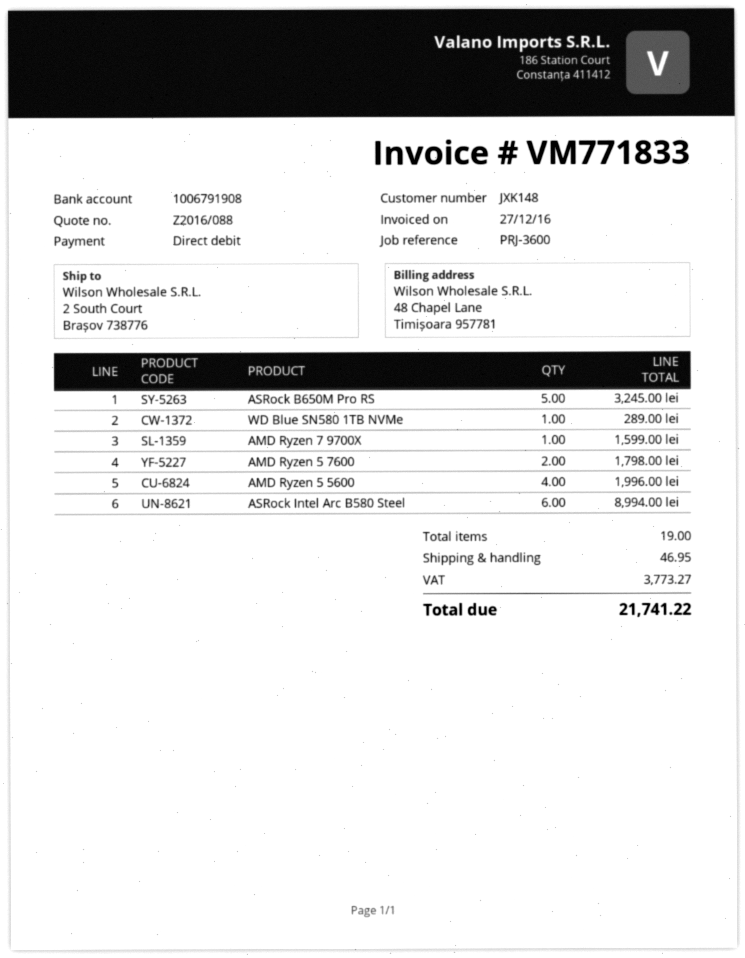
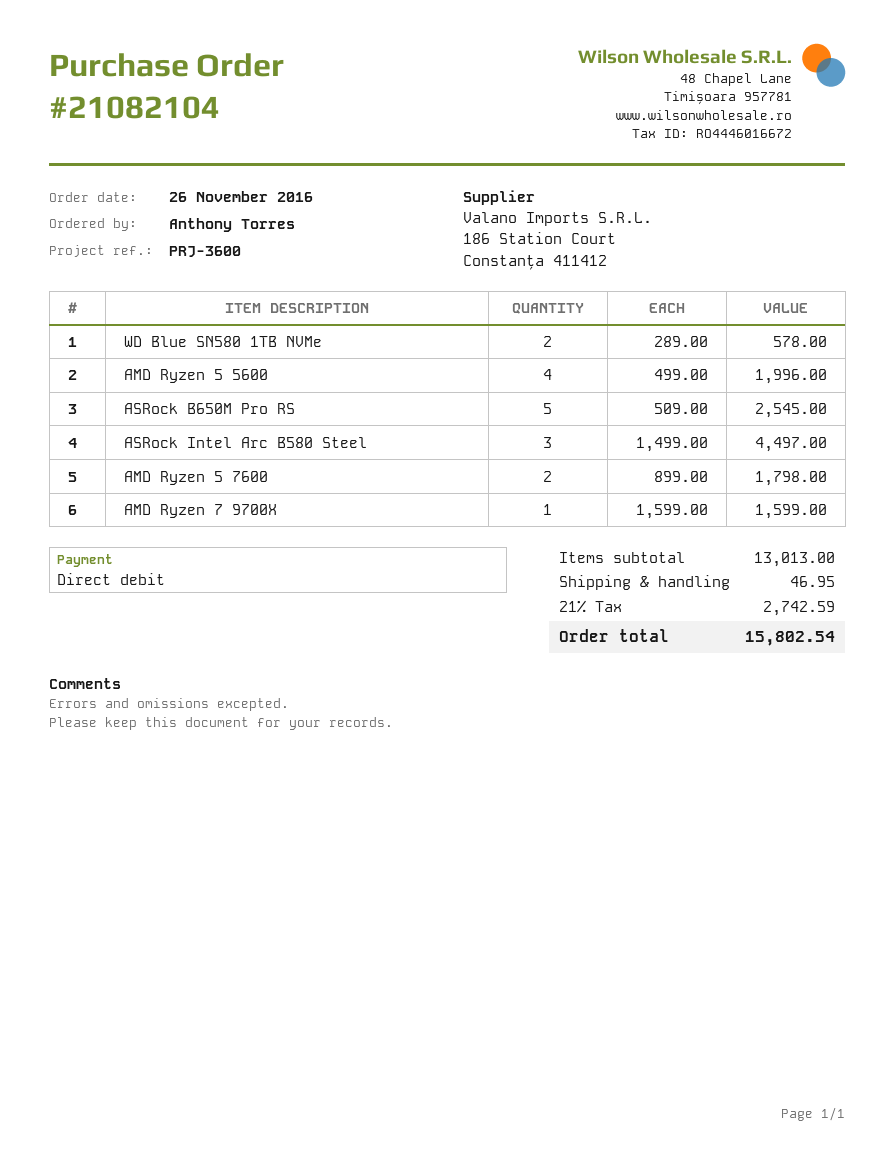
ASRock B650M Pro RS: 5 for 3245.00 -> 5 for 2545.00
WD Blue SN580 1TB NVMe: 1 for 289.00 -> 2 for 578.00
ASRock Intel Arc B580 Steel: 6 for 8994.00 -> 3 for 4497.00
tax: 3773.27 -> 2742.59
total: 21741.22 -> 15802.54

